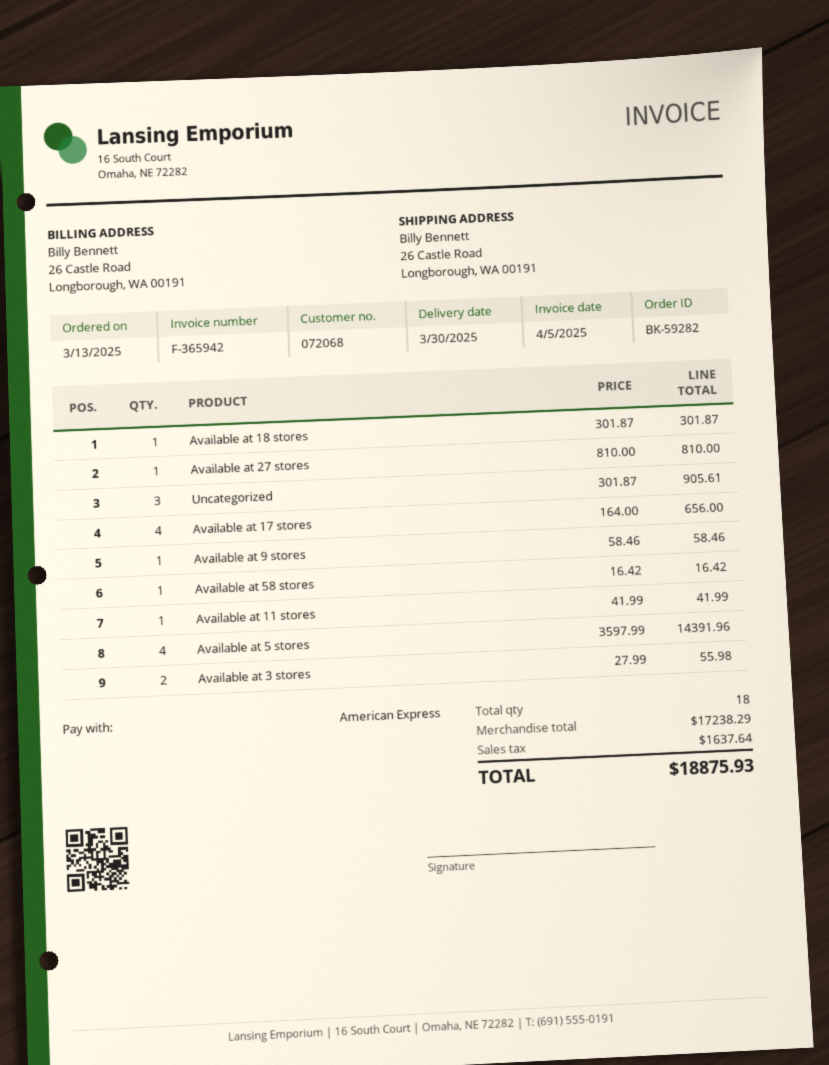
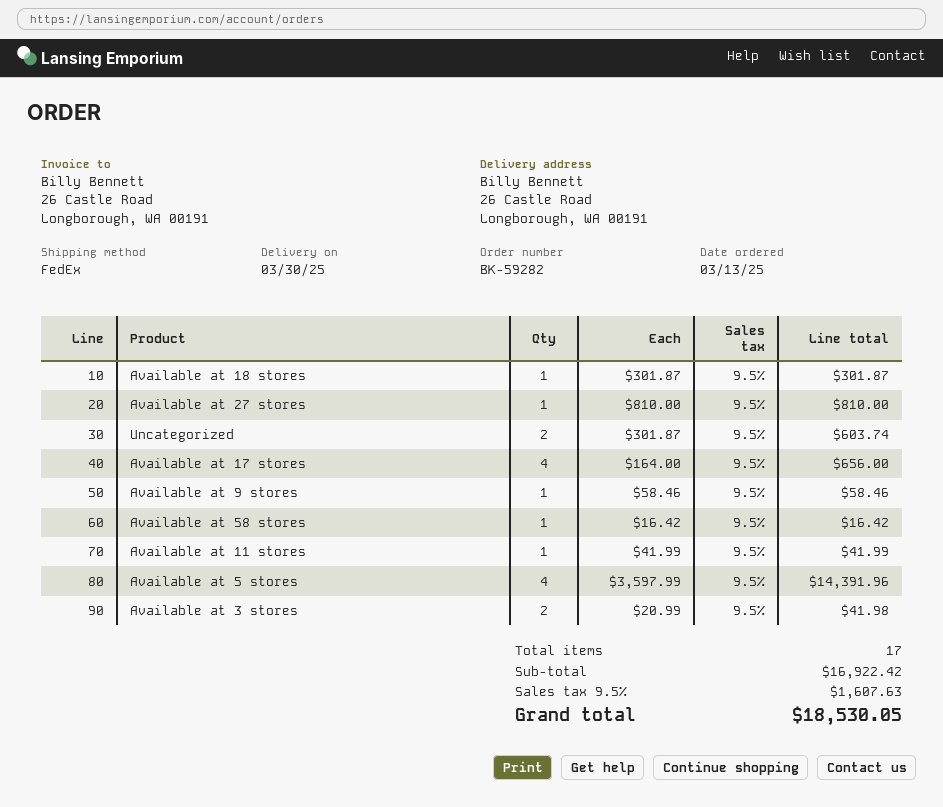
Uncategorized: 3 x 301.87 = 905.61 -> 2 x 301.87 = 603.74
Available at 3 stores: 2 x 27.99 = 55.98 -> 2 x 20.99 = 41.98
total quantity: 18 -> 17
subtotal: 17238.29 -> 16922.42
tax: 1637.64 -> 1607.63
total: 18875.93 -> 18530.05

